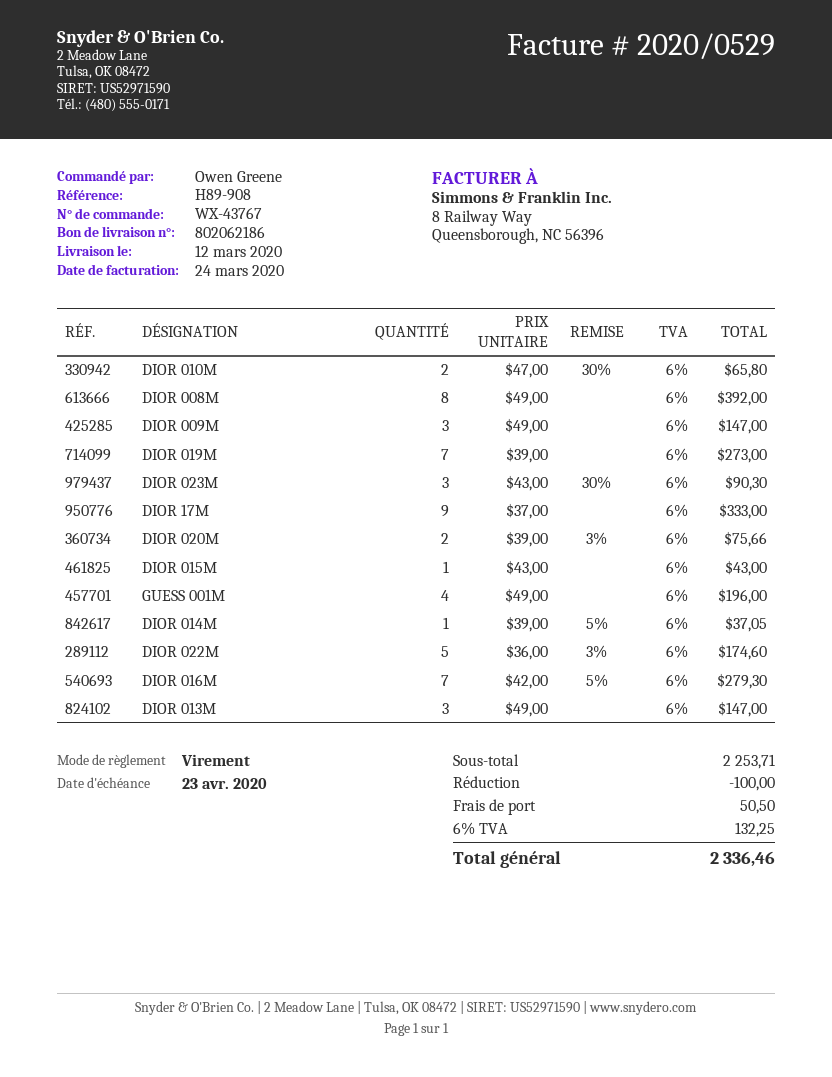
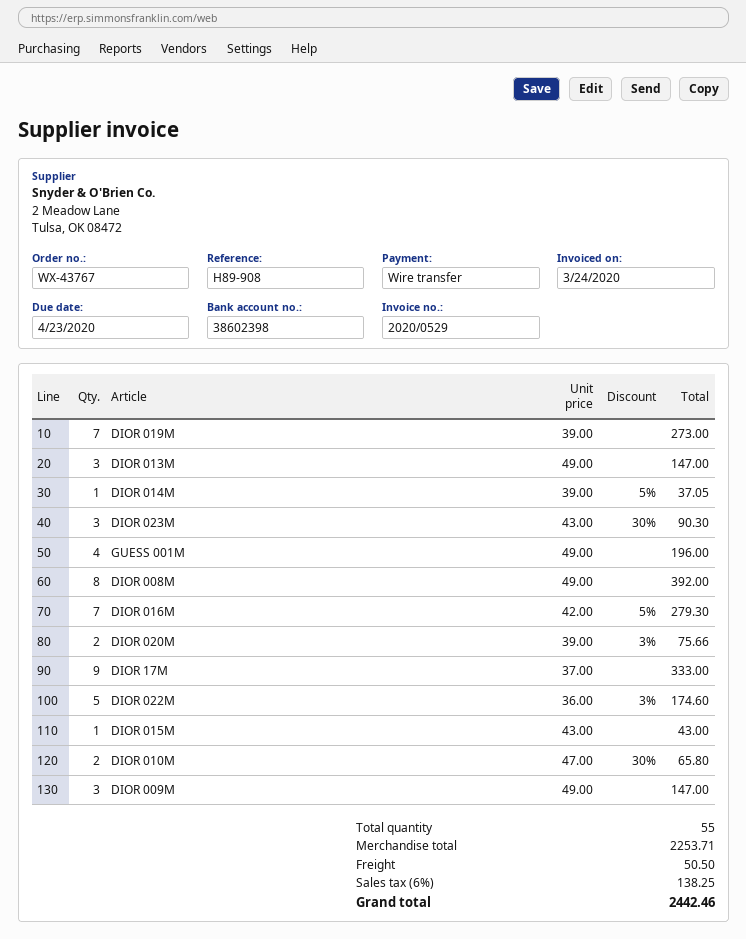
discount: 100.00 -> none
tax: 6% = 132.25 -> 6% = 138.25
total: 2336.46 -> 2442.46

